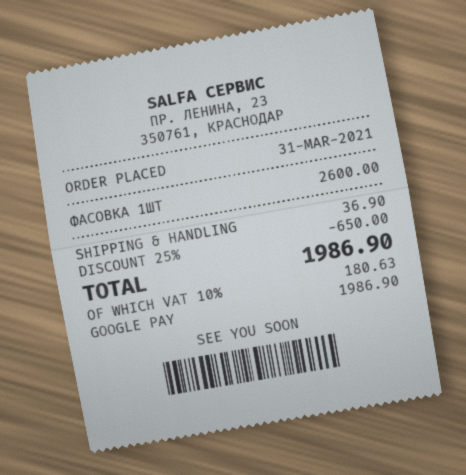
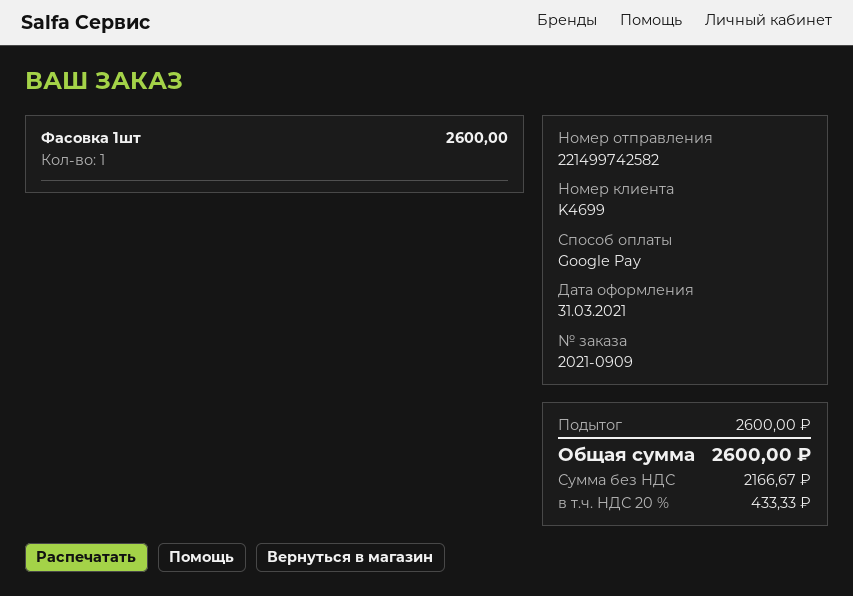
discount: 25% = 650.00 -> none
shipping: 36.90 -> none
tax: 10% = 180.63 -> 20% = 433.33
total: 1986.90 -> 2600.00

